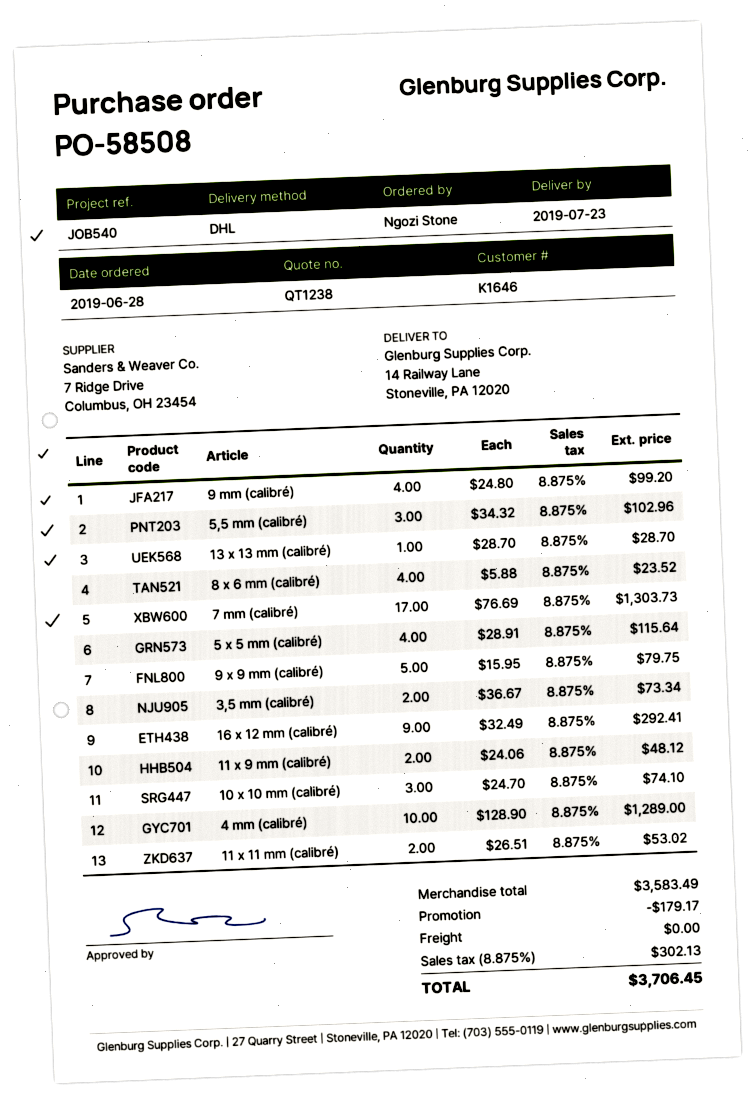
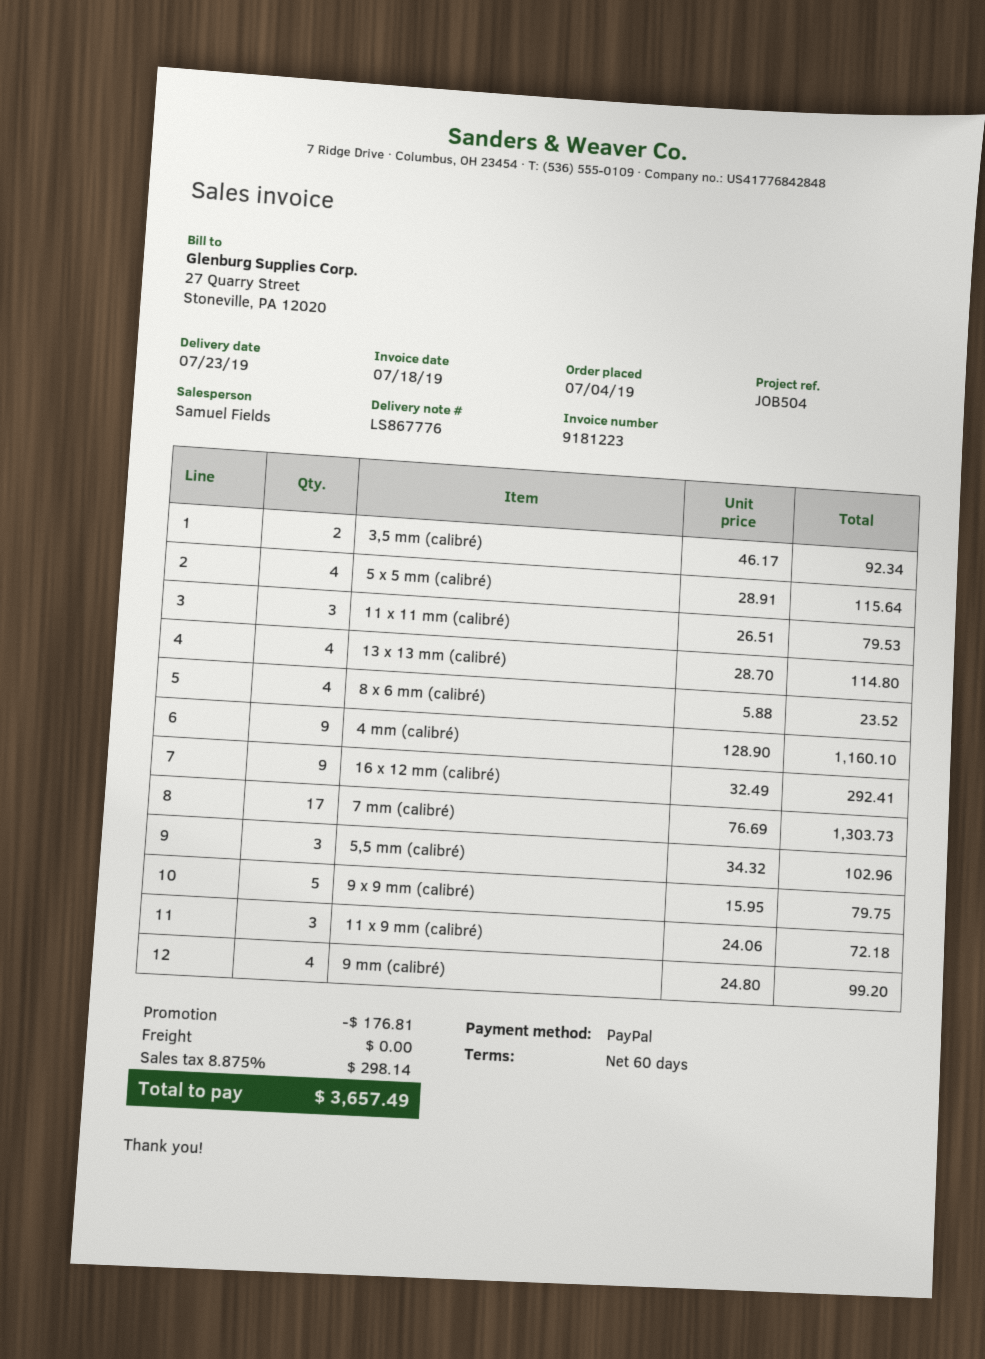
order date: 2019-06-28 -> 2019-07-04
reference: JOB540 -> JOB504
13 x 13 mm (calibré): 1 x 28.70 = 28.70 -> 4 x 28.70 = 114.80
3,5 mm (calibré): 2 x 36.67 = 73.34 -> 2 x 46.17 = 92.34
11 x 9 mm (calibré): 2 x 24.06 = 48.12 -> 3 x 24.06 = 72.18
10 x 10 mm (calibré): 3 x 24.70 = 74.10 -> none
4 mm (calibré): 10 x 128.90 = 1289.00 -> 9 x 128.90 = 1160.10
11 x 11 mm (calibré): 2 x 26.51 = 53.02 -> 3 x 26.51 = 79.53
discount: 179.17 -> 176.81
tax: 8.875% = 302.13 -> 8.875% = 298.14
total: 3706.45 -> 3657.49

